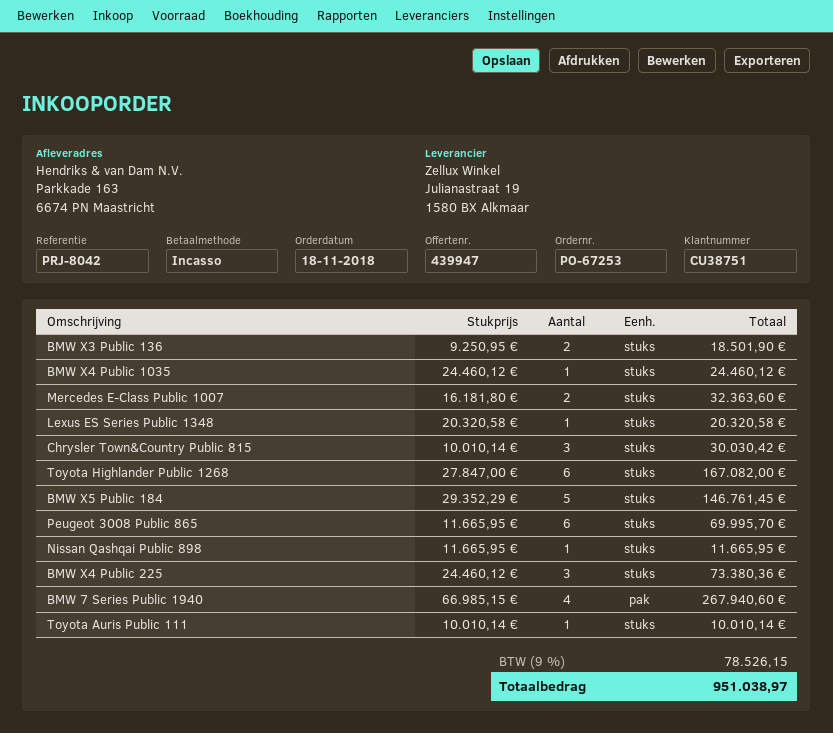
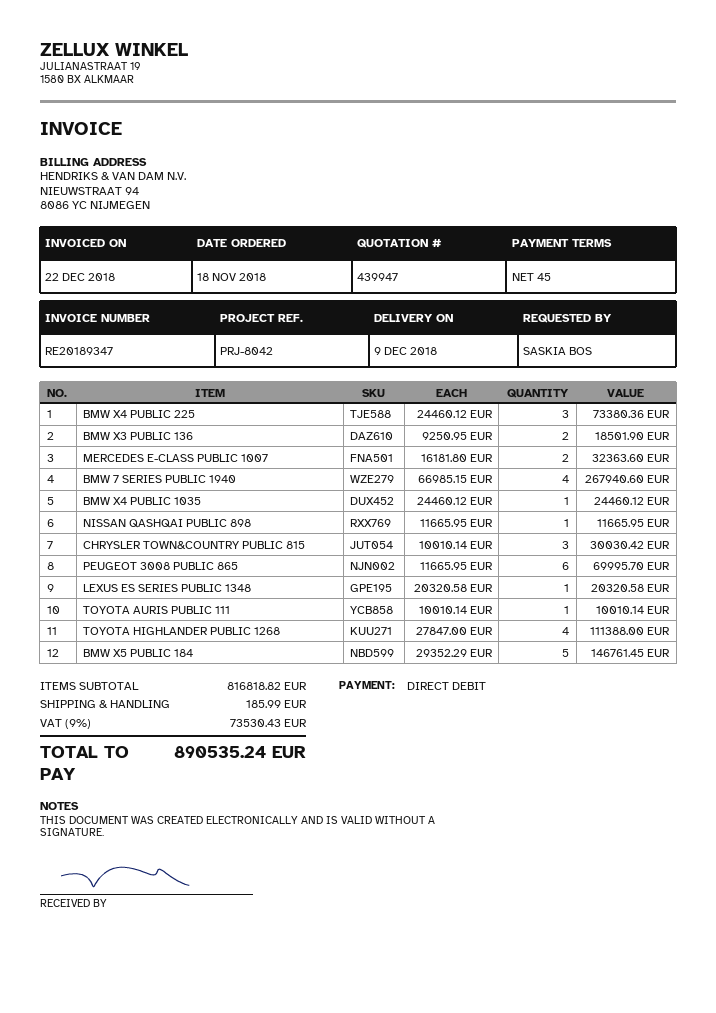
Toyota Highlander Public 1268: 6 x 27847.00 = 167082.00 -> 4 x 27847.00 = 111388.00
shipping: none -> 185.99
tax: 9% = 78526.15 -> 9% = 73530.43
total: 951038.97 -> 890535.24

